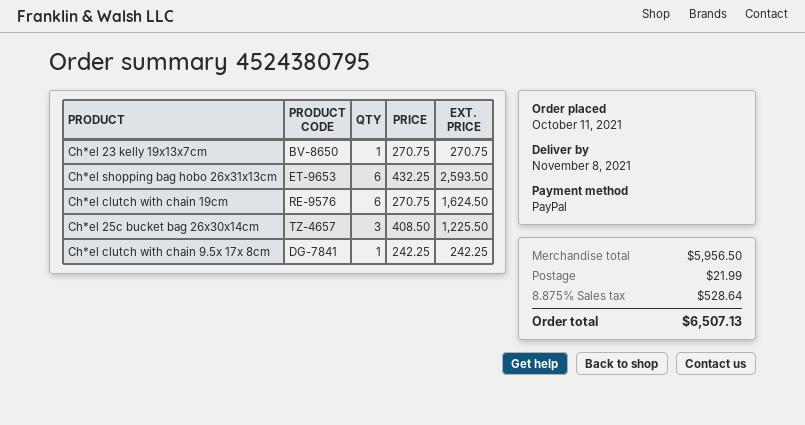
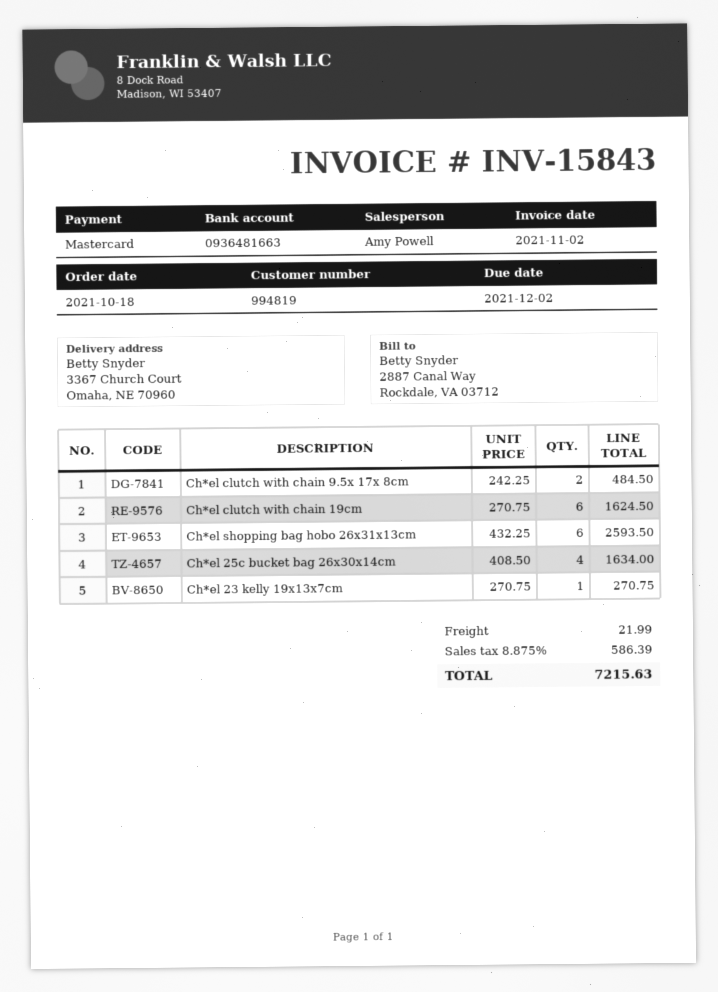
order date: 2021-10-11 -> 2021-10-18
payment method: PayPal -> Mastercard
Ch*el 25c bucket bag 26x30x14cm: 3 x 408.50 = 1225.50 -> 4 x 408.50 = 1634.00
Ch*el clutch with chain 9.5x 17x 8cm: 1 x 242.25 = 242.25 -> 2 x 242.25 = 484.50
tax: 8.875% = 528.64 -> 8.875% = 586.39
total: 6507.13 -> 7215.63

